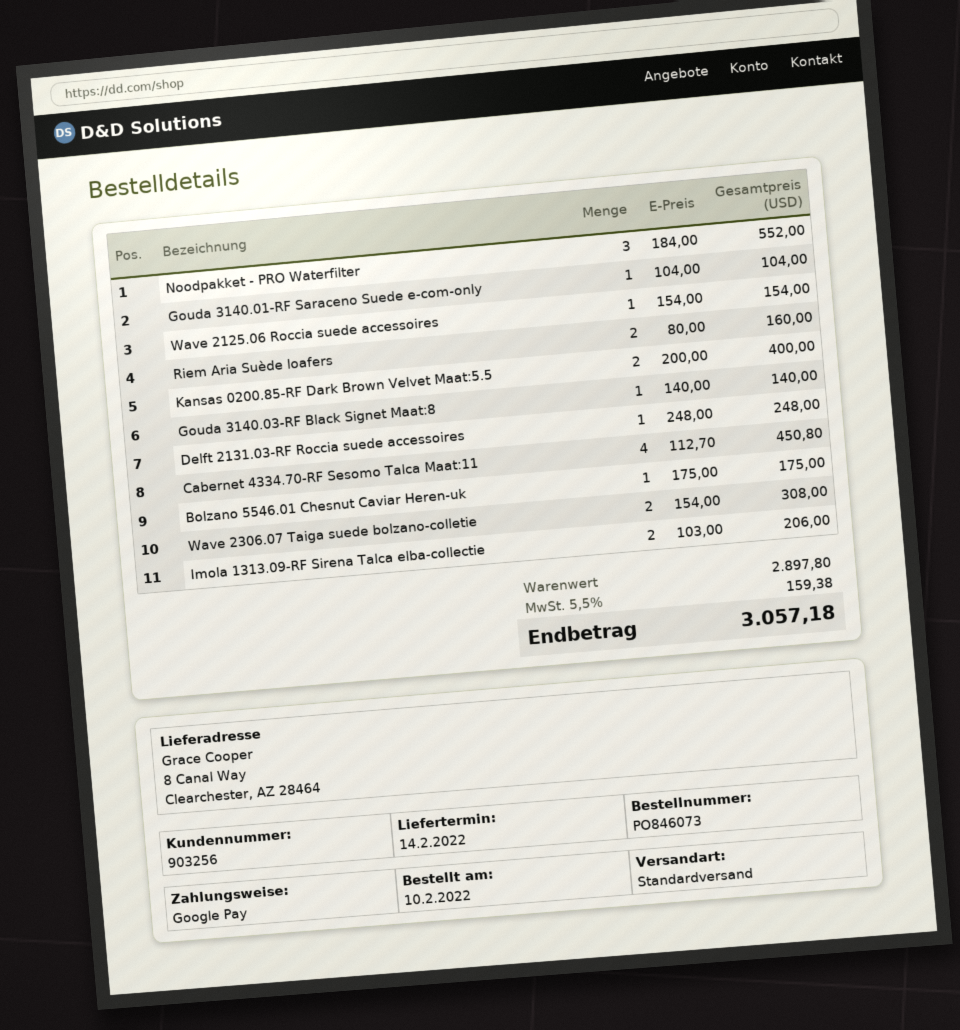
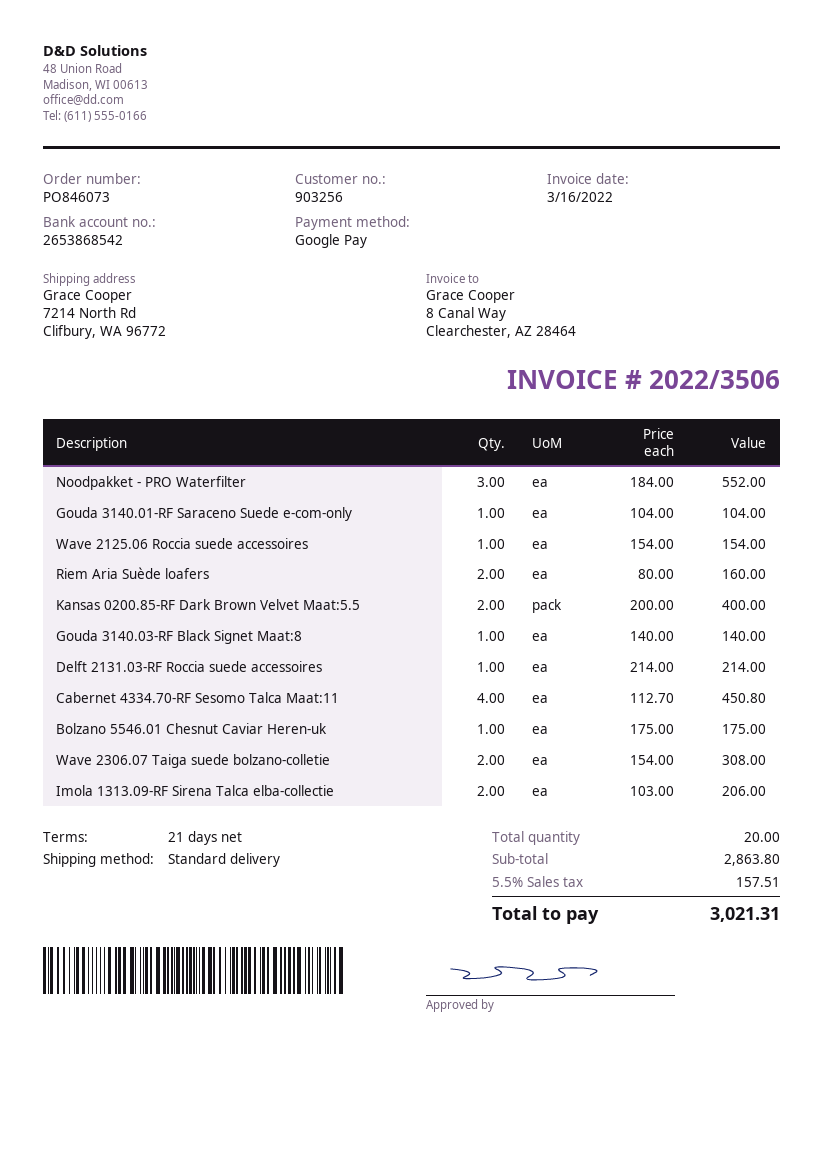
ship to: 8 Canal Way, Clearchester, AZ 28464 -> 7214 North Rd, Clifbury, WA 96772
Delft 2131.03-RF Roccia suede accessoires: 1 x 248.00 = 248.00 -> 1 x 214.00 = 214.00
subtotal: 2897.80 -> 2863.80
tax: 5.5% = 159.38 -> 5.5% = 157.51
total: 3057.18 -> 3021.31

